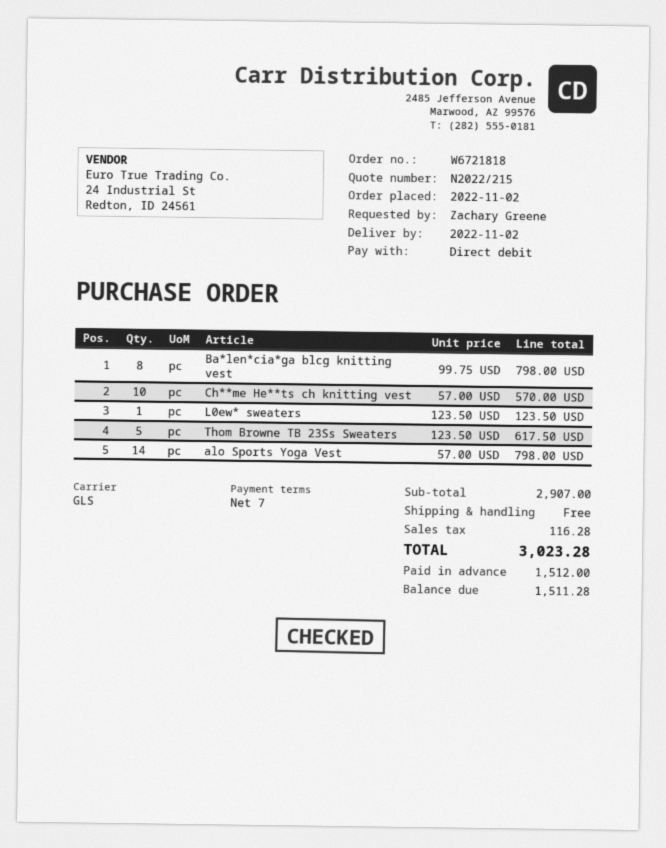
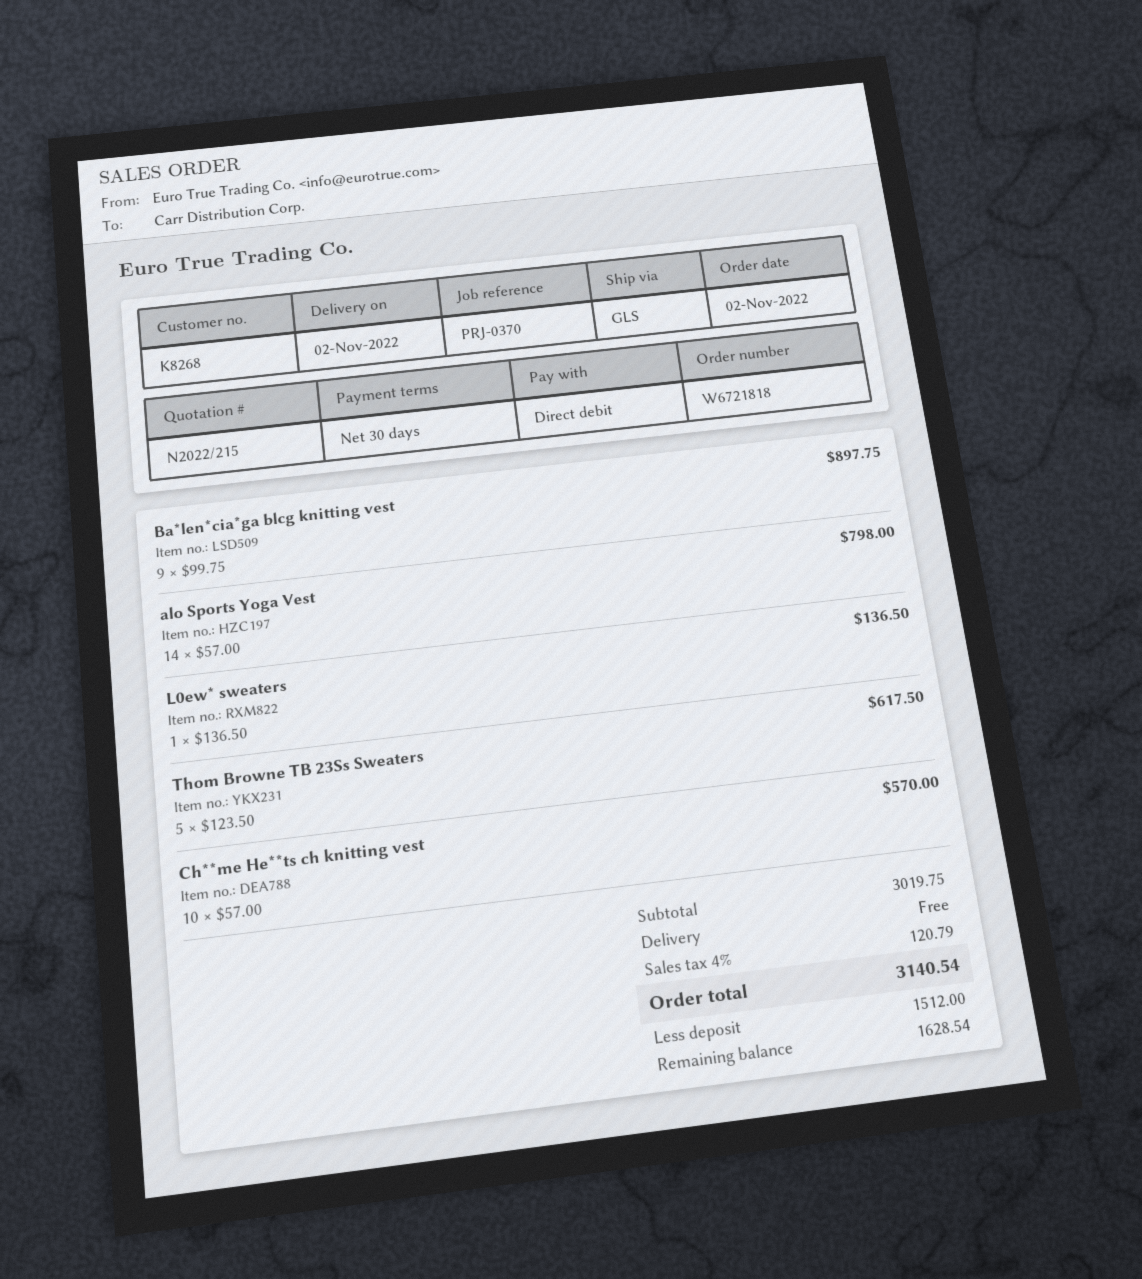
payment terms: 7 days -> 30 days
Ba*len*cia*ga blcg knitting vest: 8 x 99.75 = 798.00 -> 9 x 99.75 = 897.75
L0ew* sweaters: 1 x 123.50 = 123.50 -> 1 x 136.50 = 136.50
subtotal: 2907.00 -> 3019.75
tax: 116.28 -> 120.79
total: 3023.28 -> 3140.54
balance: 1511.28 -> 1628.54

